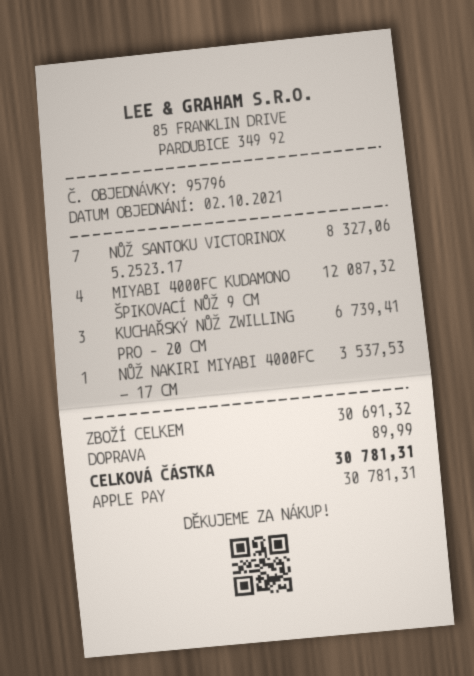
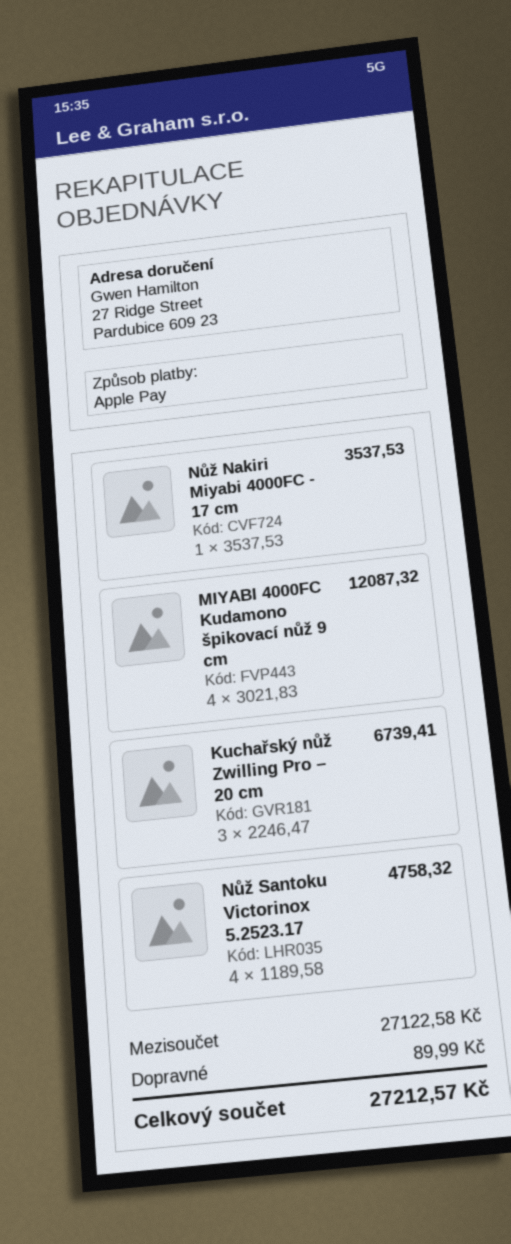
NŮŽ SANTOKU VICTORINOX 5.2523.17: 7 for 8327.06 -> 4 for 4758.32
subtotal: 30691.32 -> 27122.58
total: 30781.31 -> 27212.57

